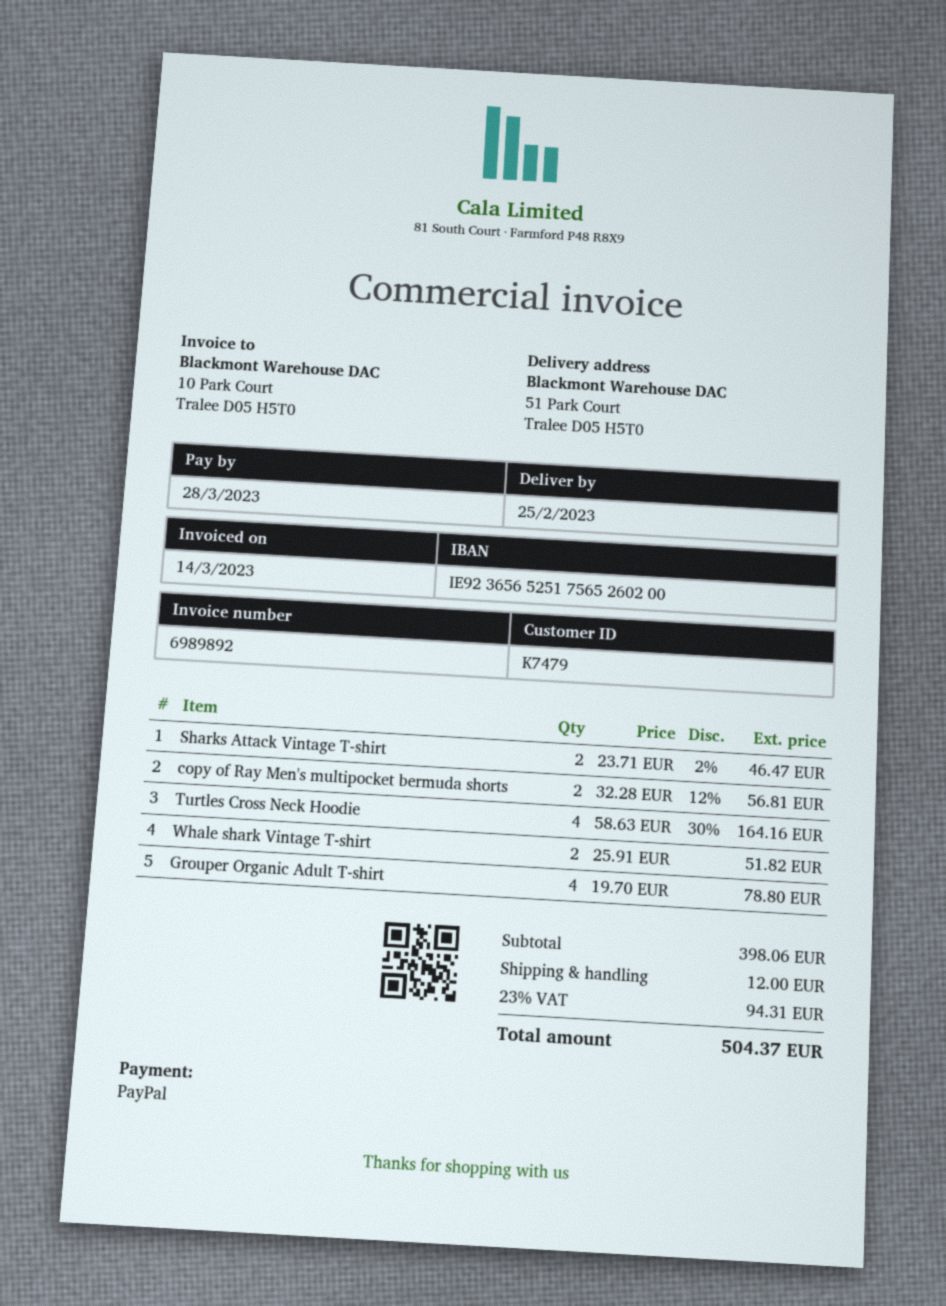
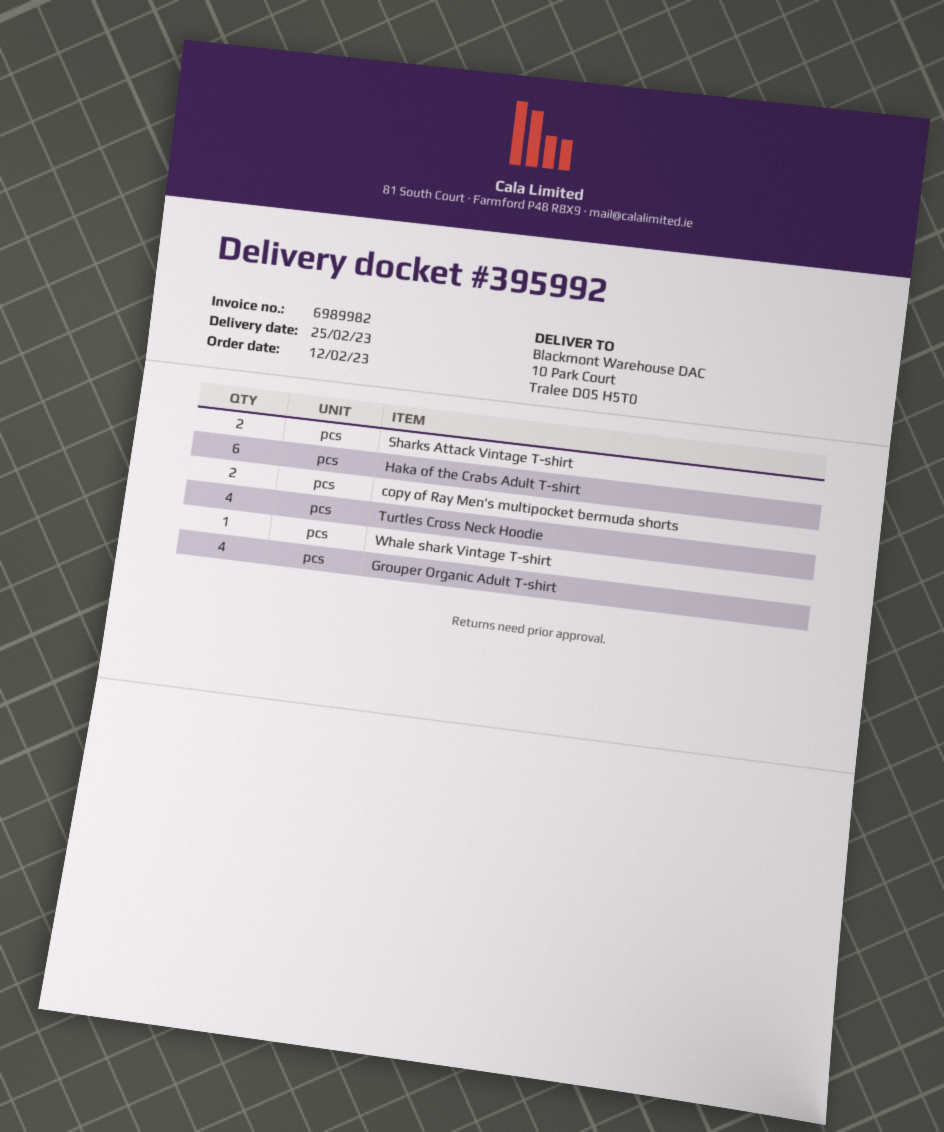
invoice number: 6989892 -> 6989982
ship to: 51 Park Court, Tralee D05 H5T0 -> 10 Park Court, Tralee D05 H5T0
Whale shark Vintage T-shirt: 2 -> 1
Haka of the Crabs Adult T-shirt: none -> 6

